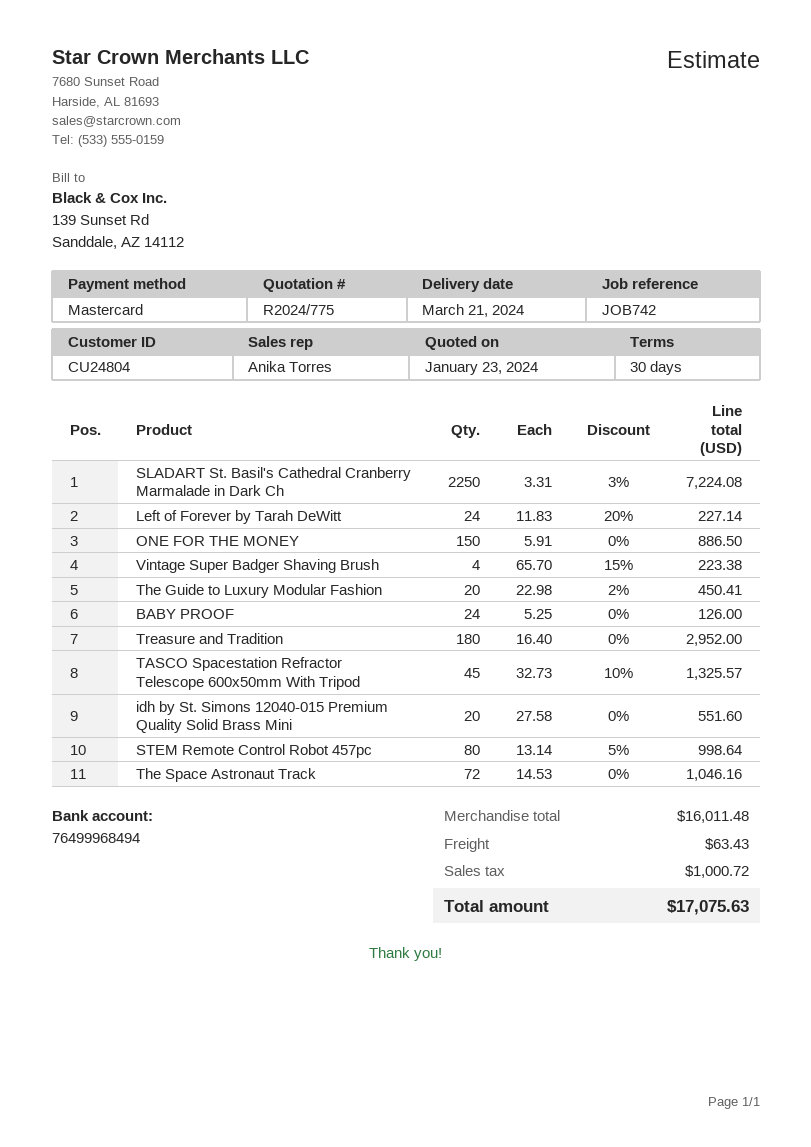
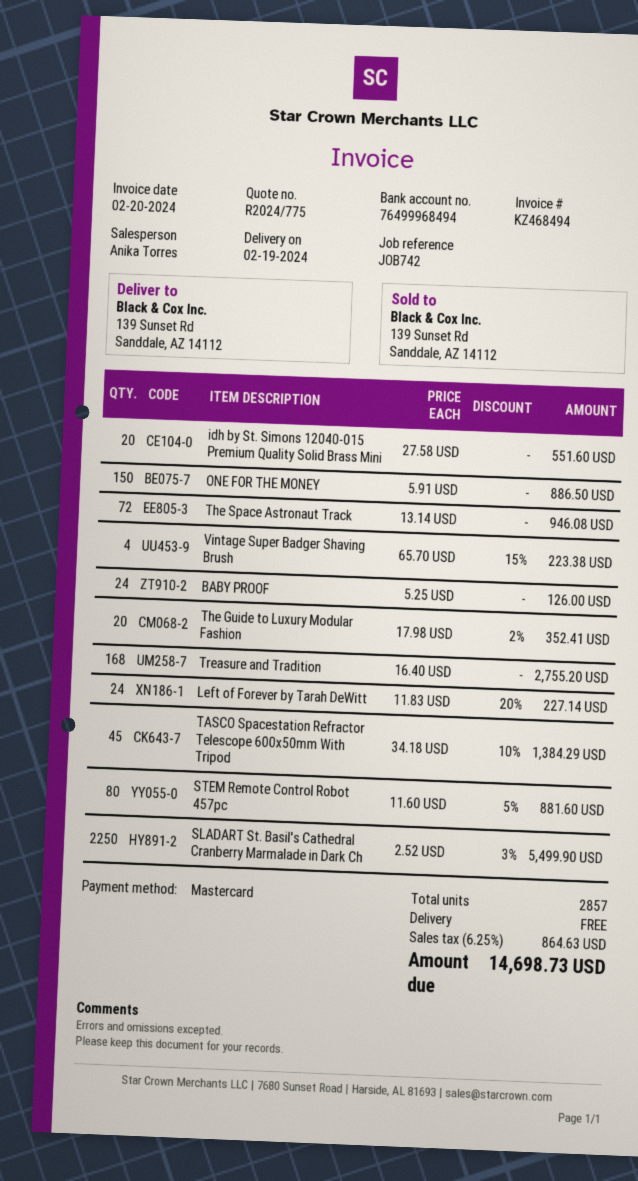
delivery date: 2024-03-21 -> 2024-02-19
SLADART St. Basil's Cathedral Cranberry Marmalade in Dark Ch: 2250 x 3.31 - 3% = 7224.08 -> 2250 x 2.52 - 3% = 5499.90
The Guide to Luxury Modular Fashion: 20 x 22.98 - 2% = 450.41 -> 20 x 17.98 - 2% = 352.41
Treasure and Tradition: 180 x 16.40 = 2952.00 -> 168 x 16.40 = 2755.20
TASCO Spacestation Refractor Telescope 600x50mm With Tripod: 45 x 32.73 - 10% = 1325.57 -> 45 x 34.18 - 10% = 1384.29
STEM Remote Control Robot 457pc: 80 x 13.14 - 5% = 998.64 -> 80 x 11.60 - 5% = 881.60
The Space Astronaut Track: 72 x 14.53 = 1046.16 -> 72 x 13.14 = 946.08
shipping: 63.43 -> 0.00
tax: 1000.72 -> 864.63
total: 17075.63 -> 14698.73

